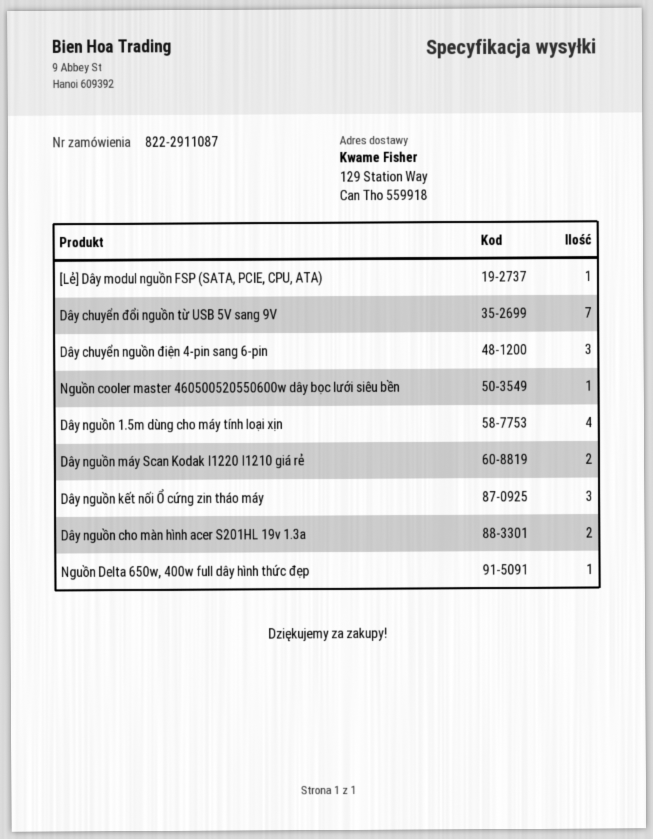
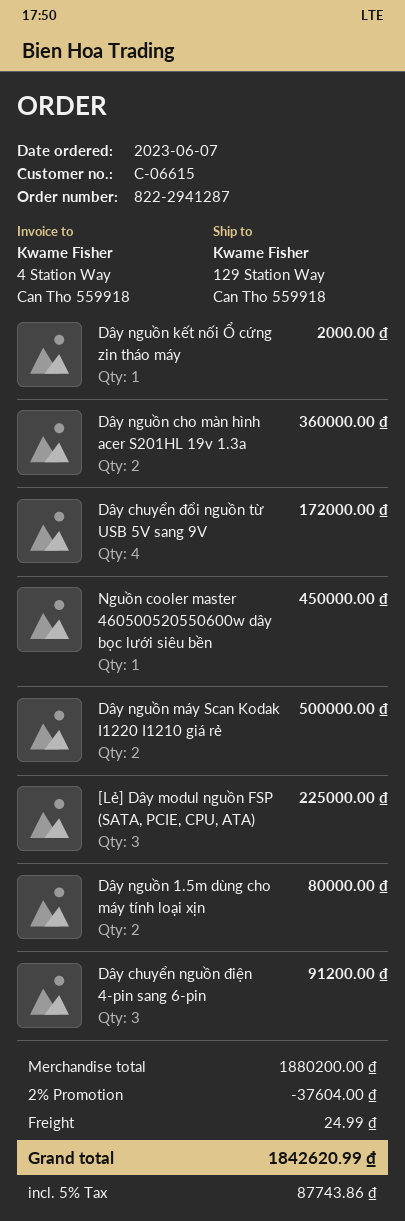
order number: 822-2911087 -> 822-2941287
[Lẻ] Dây modul nguồn FSP (SATA, PCIE, CPU, ATA): 1 -> 3
Dây chuyển đổi nguồn từ USB 5V sang 9V: 7 -> 4
Dây nguồn 1.5m dùng cho máy tính loại xịn: 4 -> 2
Dây nguồn kết nối Ổ cứng zin tháo máy: 3 -> 1
Nguồn Delta 650w, 400w full dây hình thức đẹp: 1 -> none

